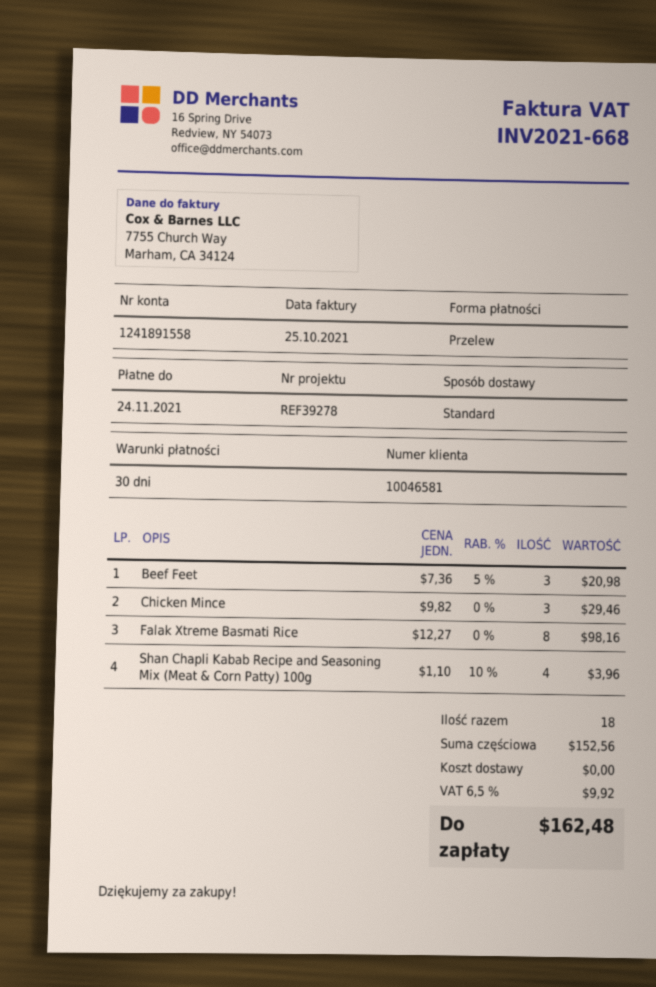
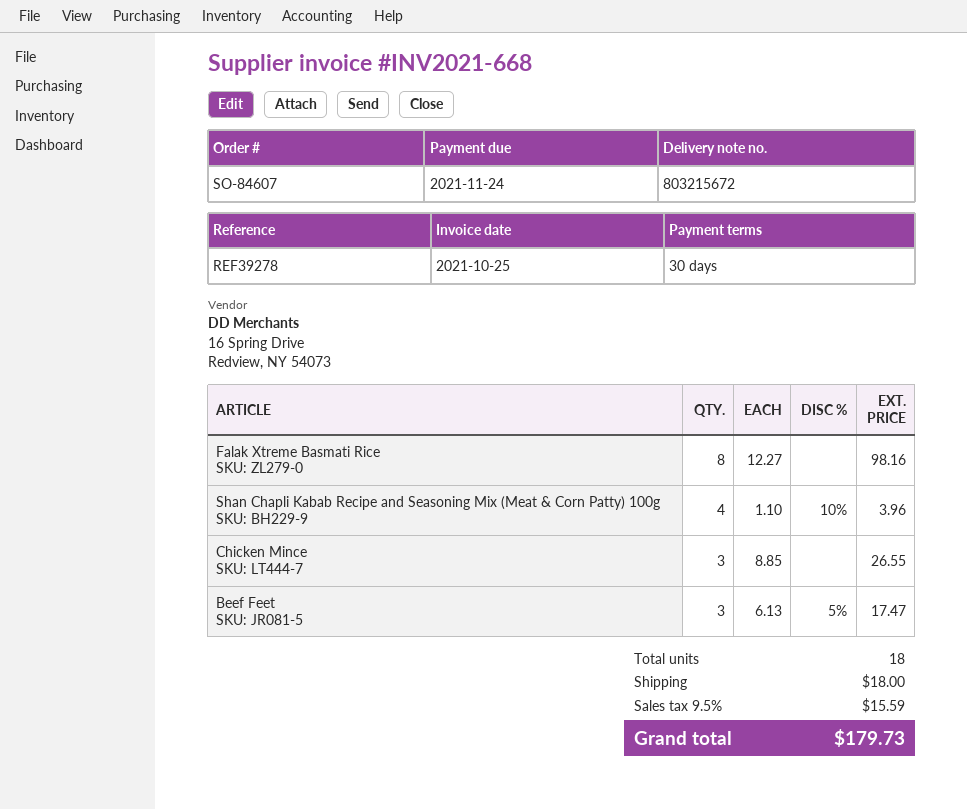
Beef Feet: 3 x 7.36 - 5% = 20.98 -> 3 x 6.13 - 5% = 17.47
Chicken Mince: 3 x 9.82 = 29.46 -> 3 x 8.85 = 26.55
shipping: 0.00 -> 18.00
tax: 6.5% = 9.92 -> 9.5% = 15.59
total: 162.48 -> 179.73

